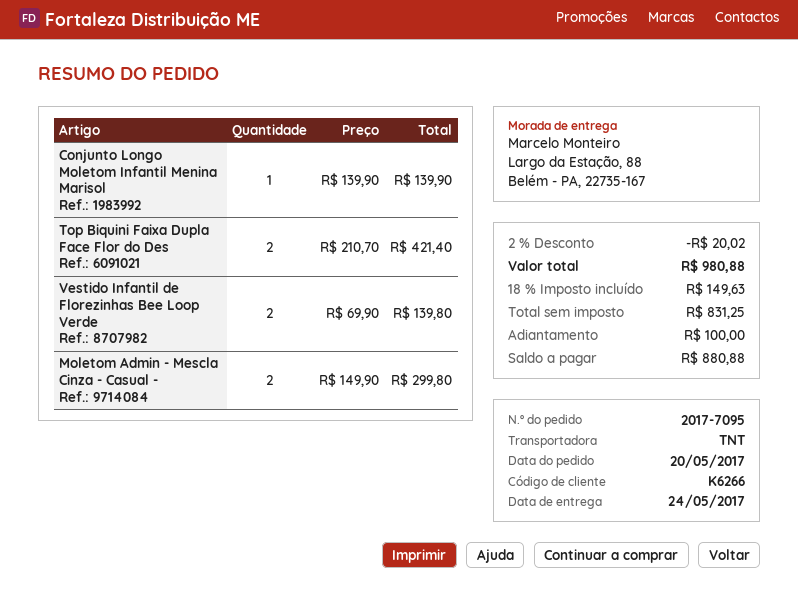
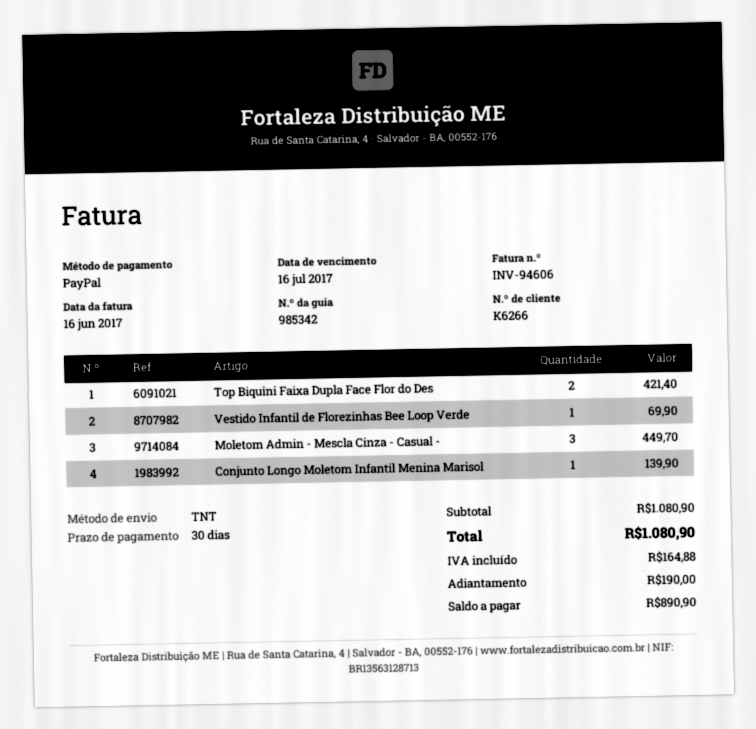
Vestido Infantil de Florezinhas Bee Loop Verde: 2 for 139.80 -> 1 for 69.90
Moletom Admin - Mescla Cinza - Casual -: 2 for 299.80 -> 3 for 449.70
discount: 2% = 20.02 -> none
tax: 149.63 -> 164.88
total: 980.88 -> 1080.90
deposit: 100.00 -> 190.00
balance: 880.88 -> 890.90

